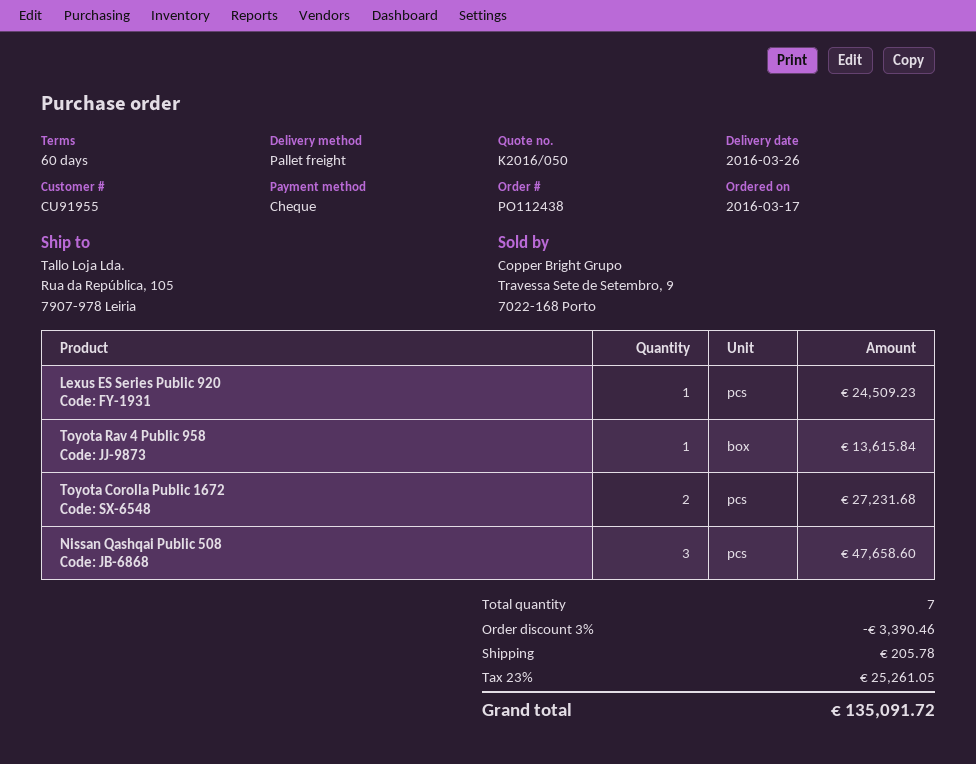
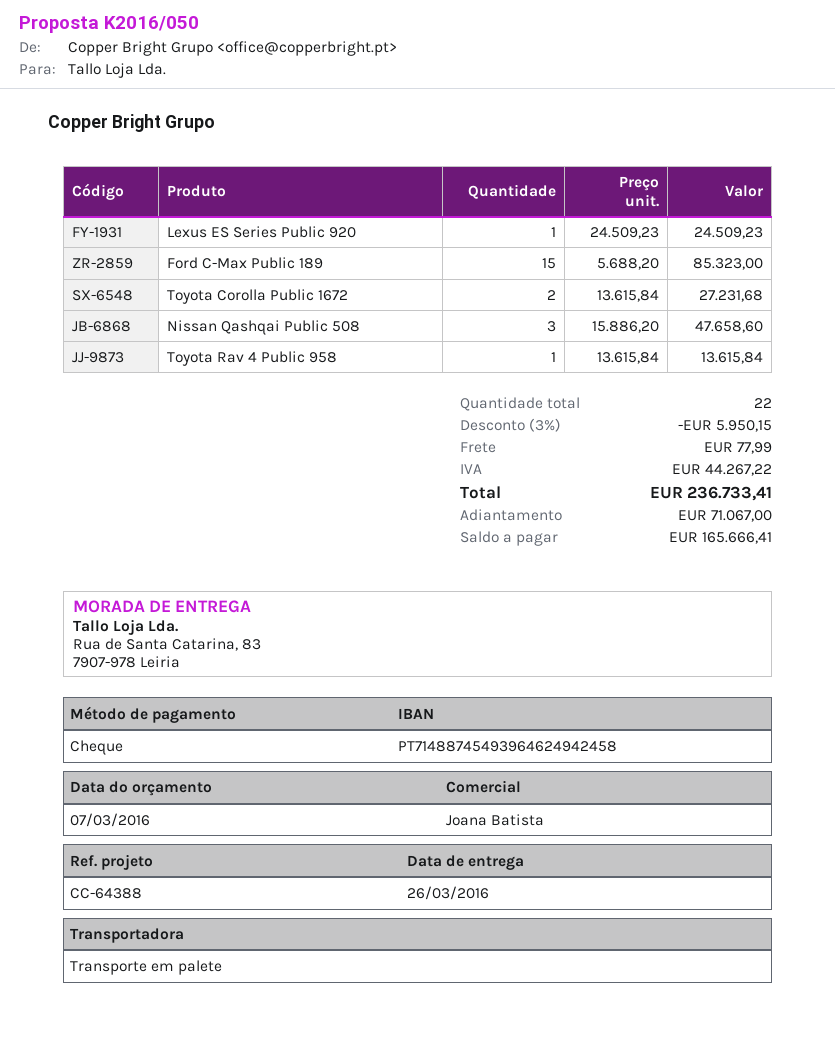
ship to: Rua da República, 105, 7907-978 Leiria -> Rua de Santa Catarina, 83, 7907-978 Leiria
Ford C-Max Public 189: none -> 15 for 85323.00
total quantity: 7 -> 22
discount: 3% = 3390.46 -> 3% = 5950.15
shipping: 205.78 -> 77.99
tax: 25261.05 -> 44267.22
total: 135091.72 -> 236733.41

